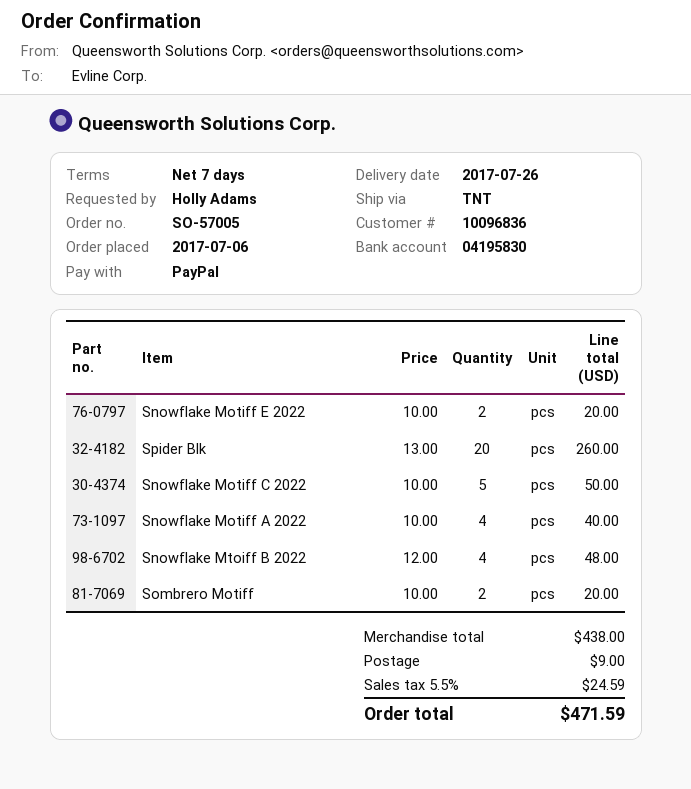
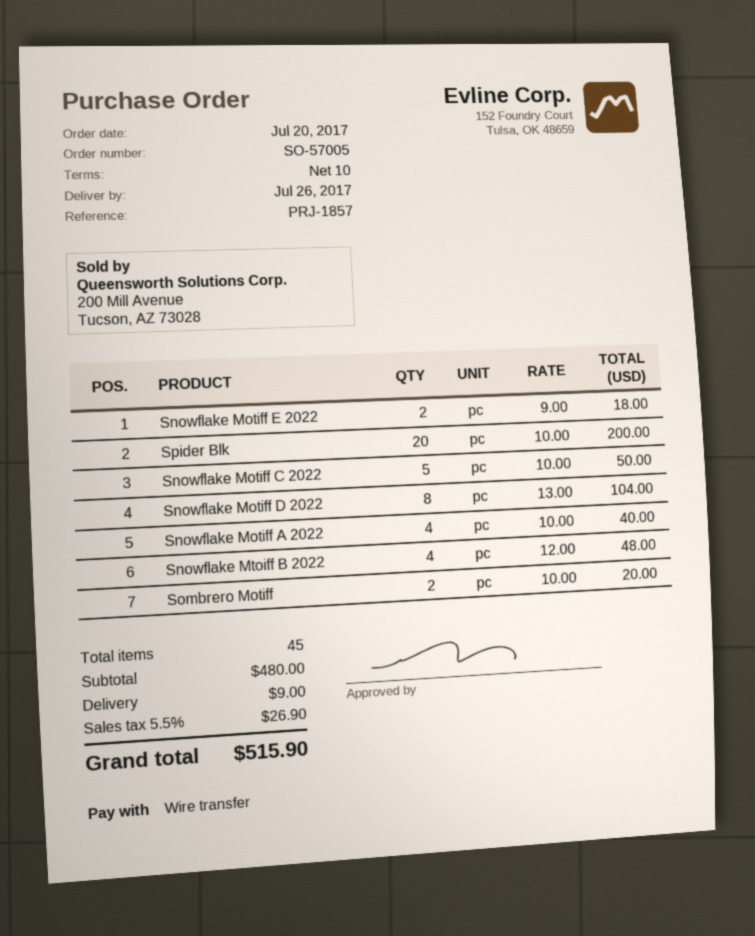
order date: 2017-07-06 -> 2017-07-20
payment terms: 7 days -> 10 days
payment method: PayPal -> bank transfer
Snowflake Motiff E 2022: 2 x 10.00 = 20.00 -> 2 x 9.00 = 18.00
Spider Blk: 20 x 13.00 = 260.00 -> 20 x 10.00 = 200.00
Snowflake Motiff D 2022: none -> 8 x 13.00 = 104.00
subtotal: 438.00 -> 480.00
tax: 5.5% = 24.59 -> 5.5% = 26.90
total: 471.59 -> 515.90

